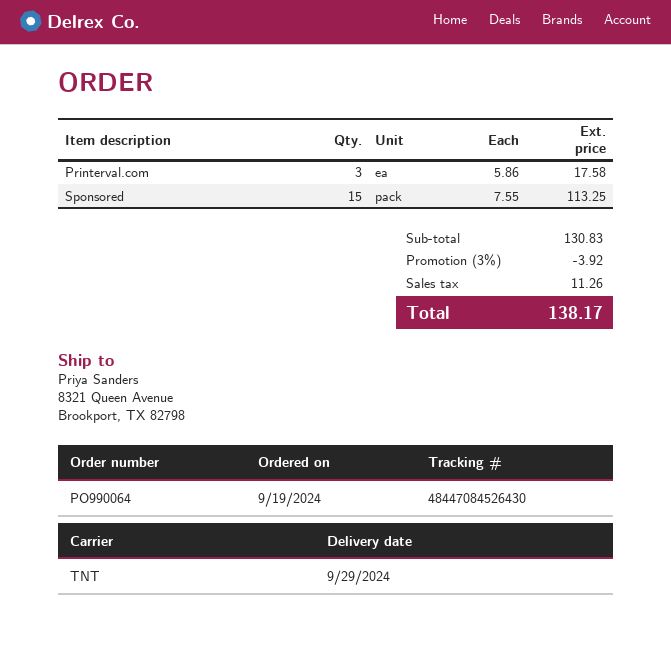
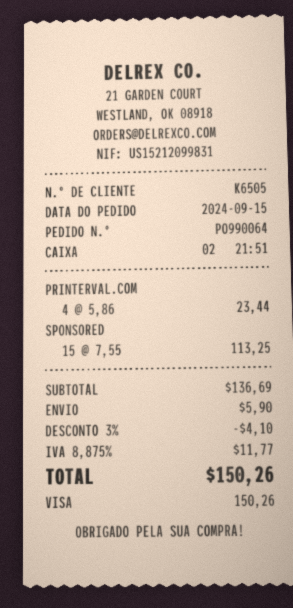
order date: 2024-09-19 -> 2024-09-15
Printerval.com: 3 x 5.86 = 17.58 -> 4 x 5.86 = 23.44
subtotal: 130.83 -> 136.69
discount: 3% = 3.92 -> 3% = 4.10
shipping: none -> 5.90
tax: 11.26 -> 11.77
total: 138.17 -> 150.26

